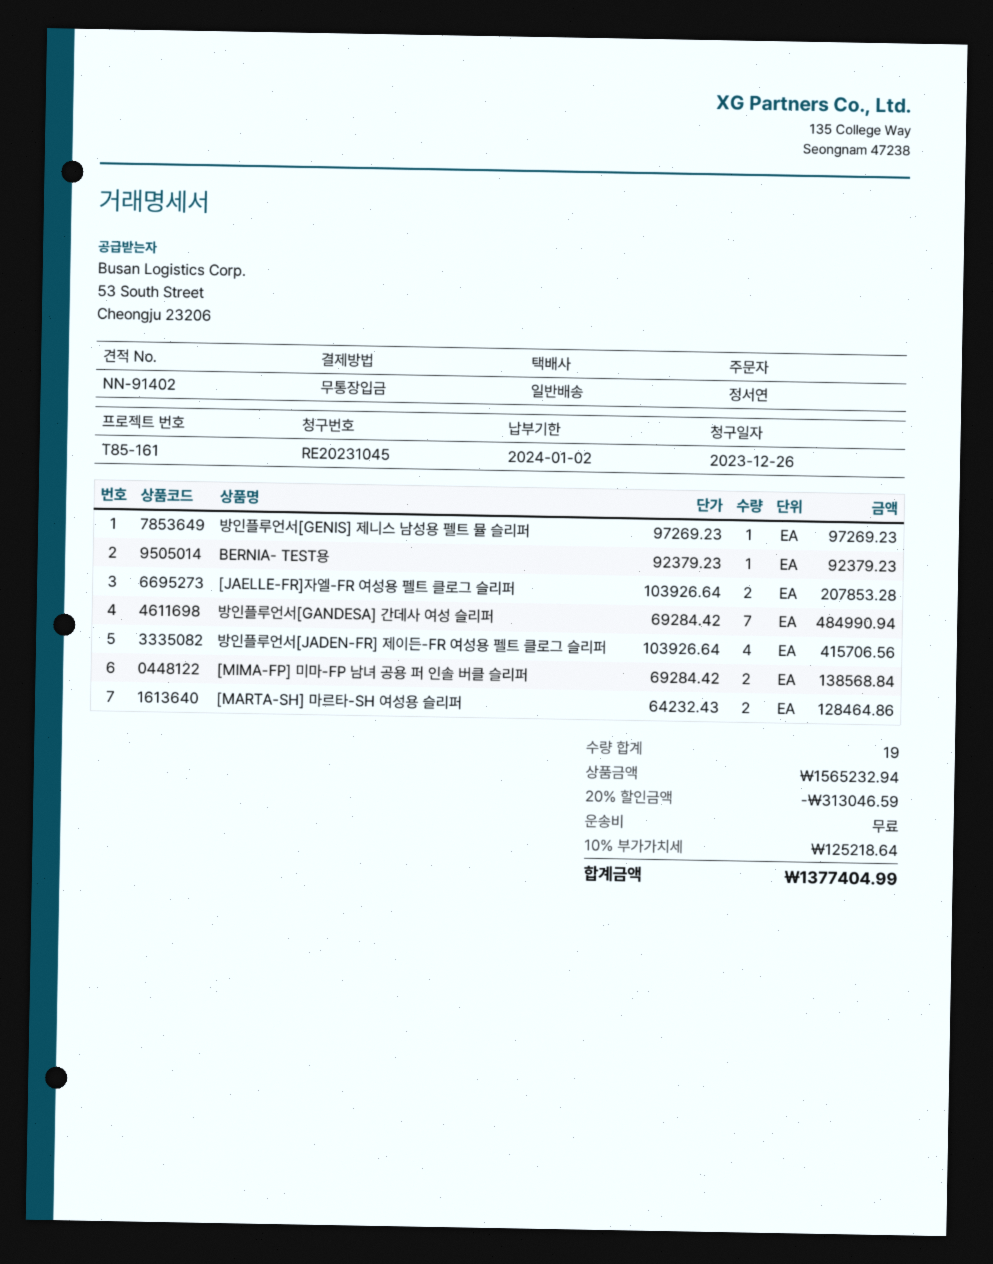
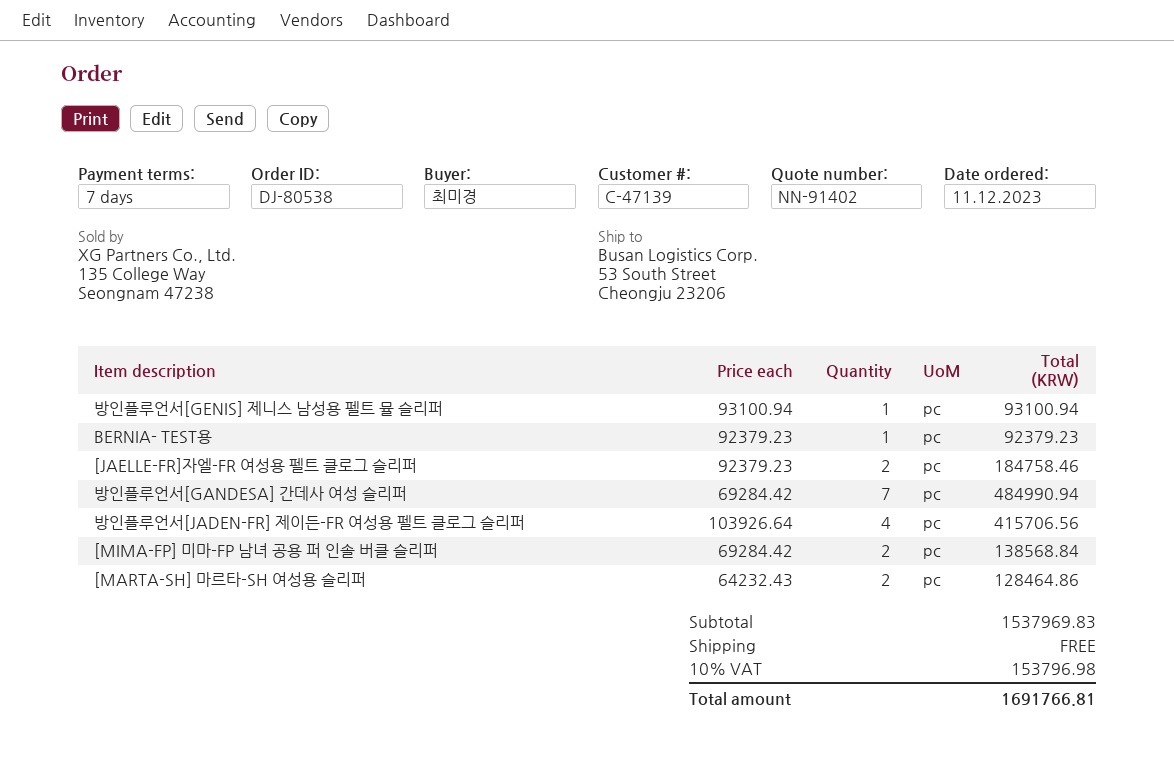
ordered by: 정서연 -> 최미경
방인플루언서[GENIS] 제니스 남성용 펠트 뮬 슬리퍼: 1 x 97269.23 = 97269.23 -> 1 x 93100.94 = 93100.94
[JAELLE-FR]자엘-FR 여성용 펠트 클로그 슬리퍼: 2 x 103926.64 = 207853.28 -> 2 x 92379.23 = 184758.46
subtotal: 1565232.94 -> 1537969.83
discount: 20% = 313046.59 -> none
tax: 10% = 125218.64 -> 10% = 153796.98
total: 1377404.99 -> 1691766.81

